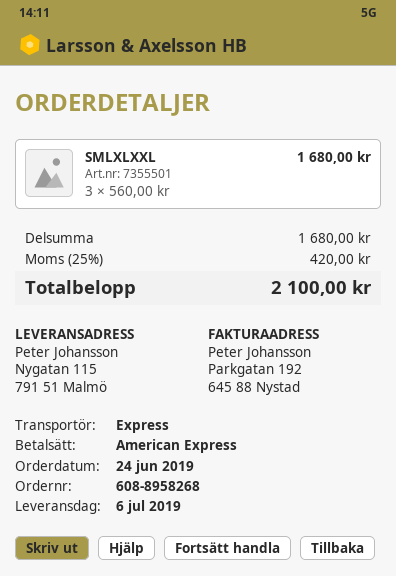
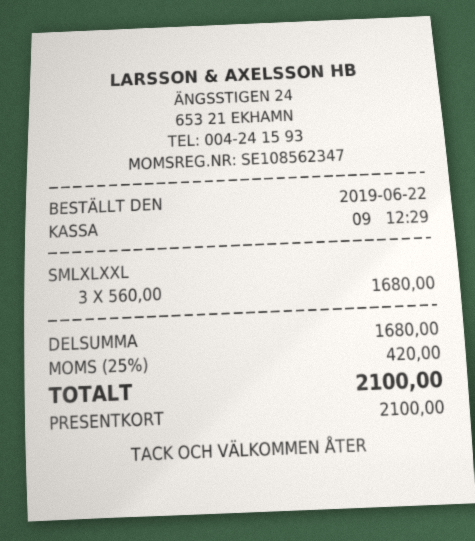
order date: 2019-06-24 -> 2019-06-22
payment method: American Express -> gift card

